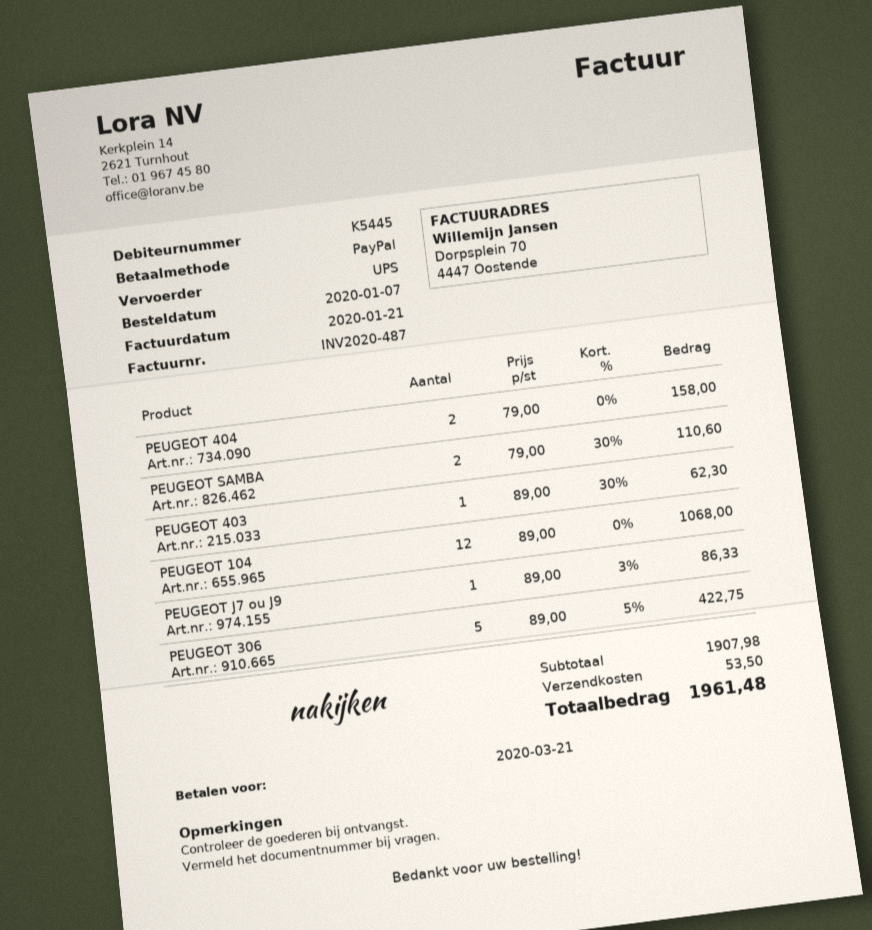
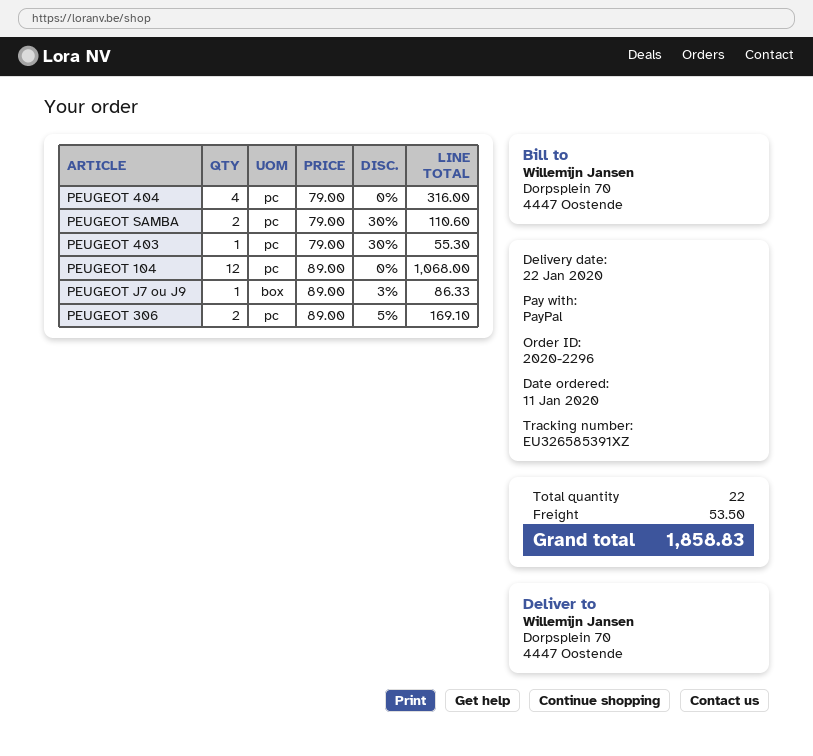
order date: 2020-01-07 -> 2020-01-11
PEUGEOT 404: 2 x 79.00 = 158.00 -> 4 x 79.00 = 316.00
PEUGEOT 403: 1 x 89.00 - 30% = 62.30 -> 1 x 79.00 - 30% = 55.30
PEUGEOT 306: 5 x 89.00 - 5% = 422.75 -> 2 x 89.00 - 5% = 169.10
total: 1961.48 -> 1858.83

